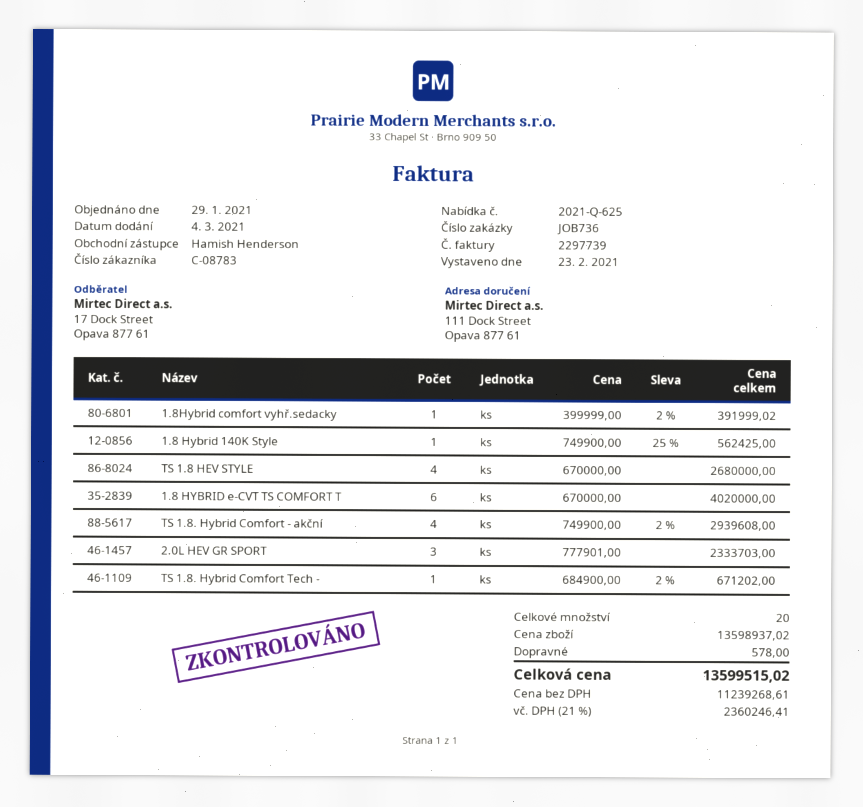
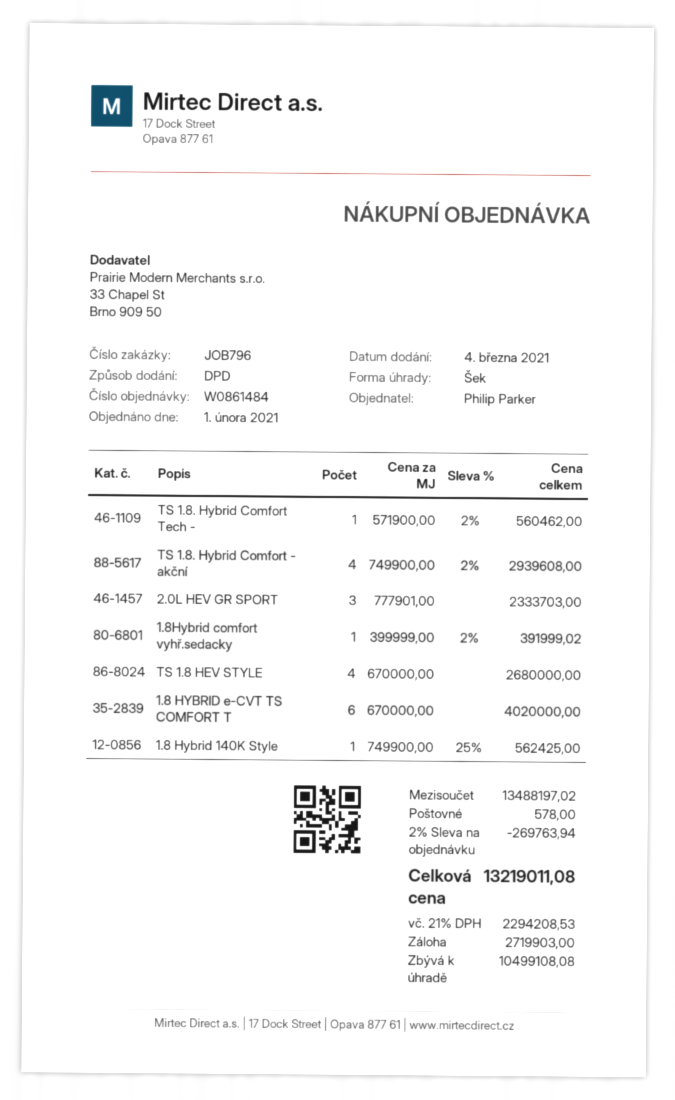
order date: 2021-01-29 -> 2021-02-01
reference: JOB736 -> JOB796
TS 1.8. Hybrid Comfort Tech -: 1 x 684900.00 - 2% = 671202.00 -> 1 x 571900.00 - 2% = 560462.00
subtotal: 13598937.02 -> 13488197.02
discount: none -> 2% = 269763.94
tax: 21% = 2360246.41 -> 21% = 2294208.53
total: 13599515.02 -> 13219011.08

